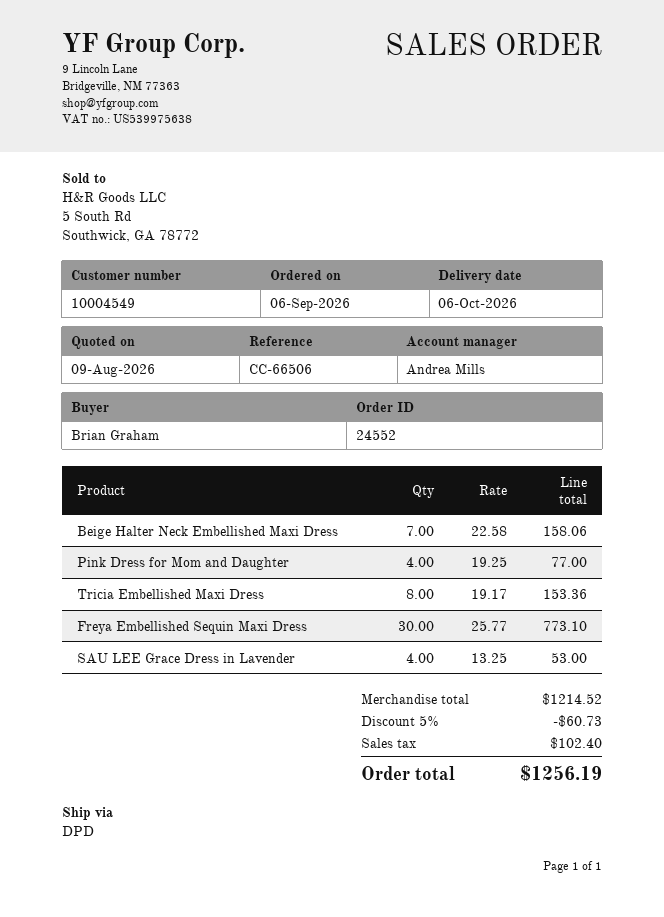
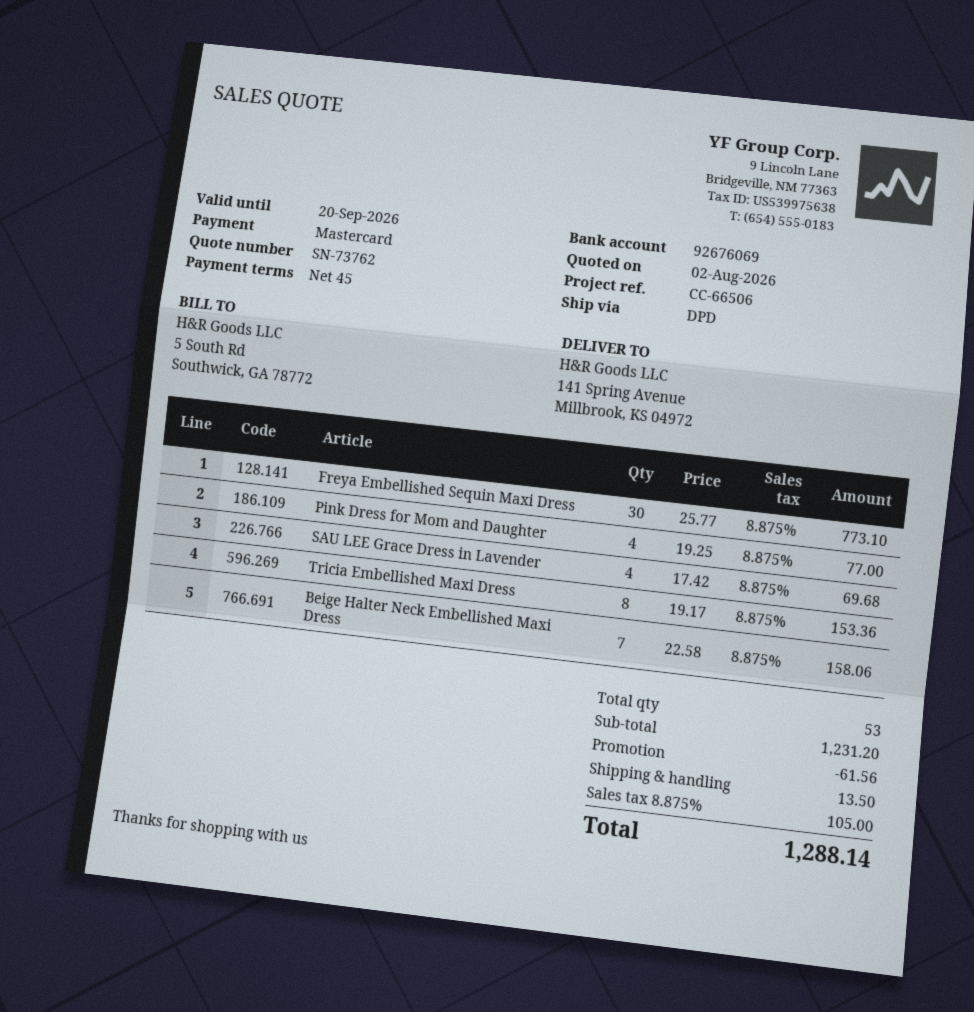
quote date: 2026-08-09 -> 2026-08-02
SAU LEE Grace Dress in Lavender: 4 x 13.25 = 53.00 -> 4 x 17.42 = 69.68
subtotal: 1214.52 -> 1231.20
discount: 60.73 -> 61.56
shipping: none -> 13.50
tax: 102.40 -> 105.00
total: 1256.19 -> 1288.14

